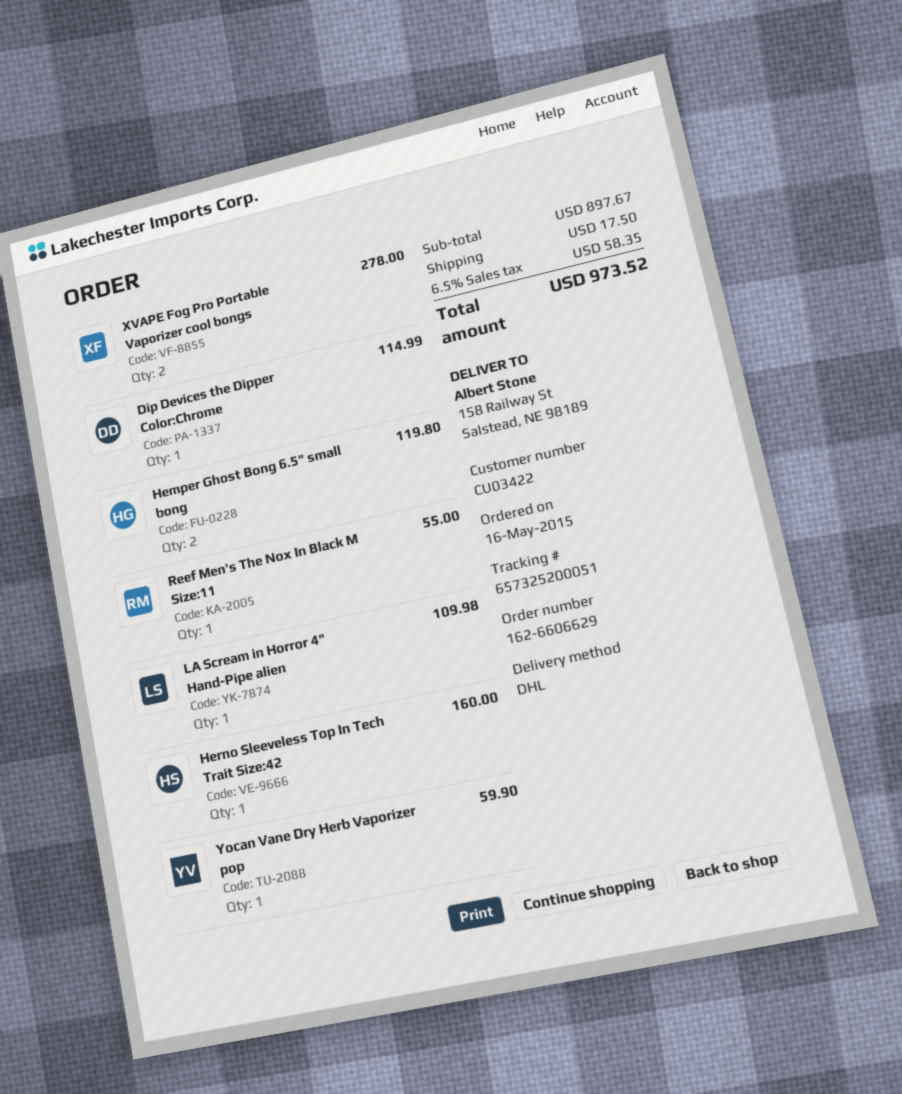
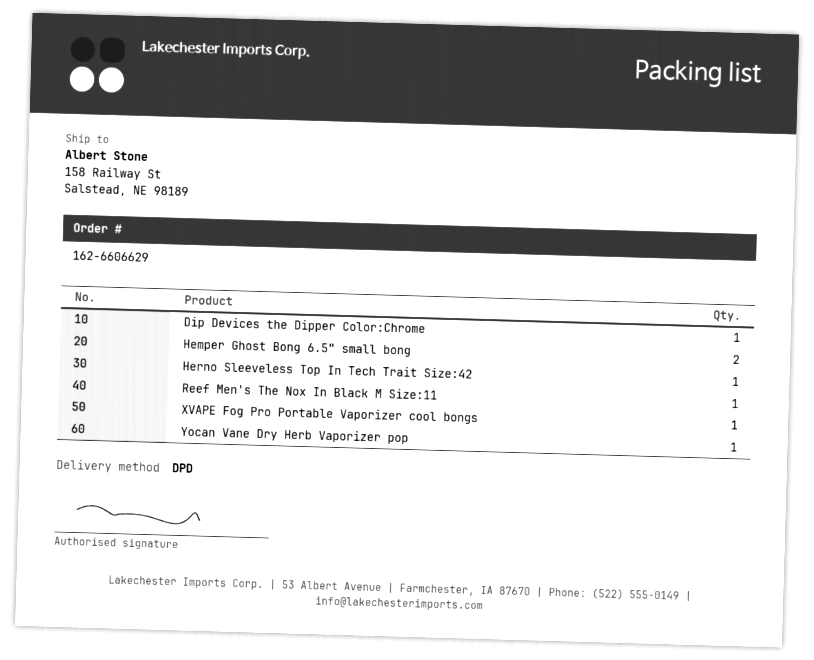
shipping method: DHL -> DPD
XVAPE Fog Pro Portable Vaporizer cool bongs: 2 -> 1
LA Scream in Horror 4" Hand-Pipe alien: 1 -> none

